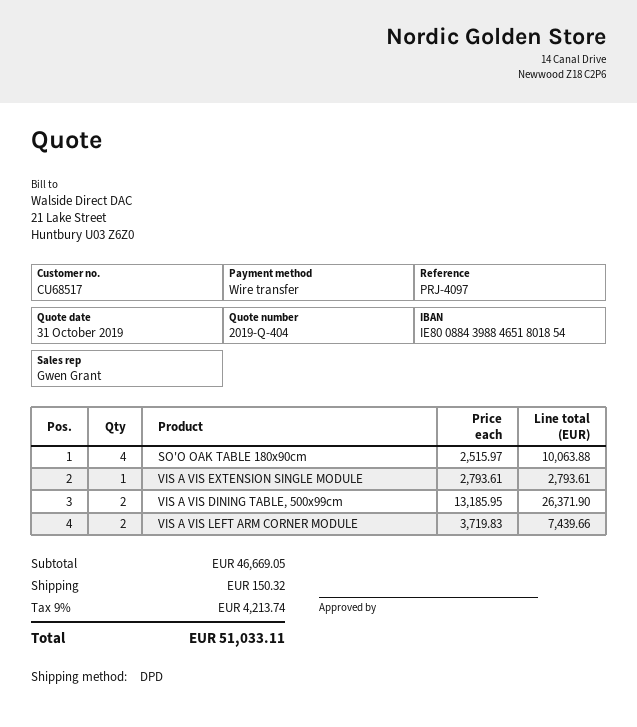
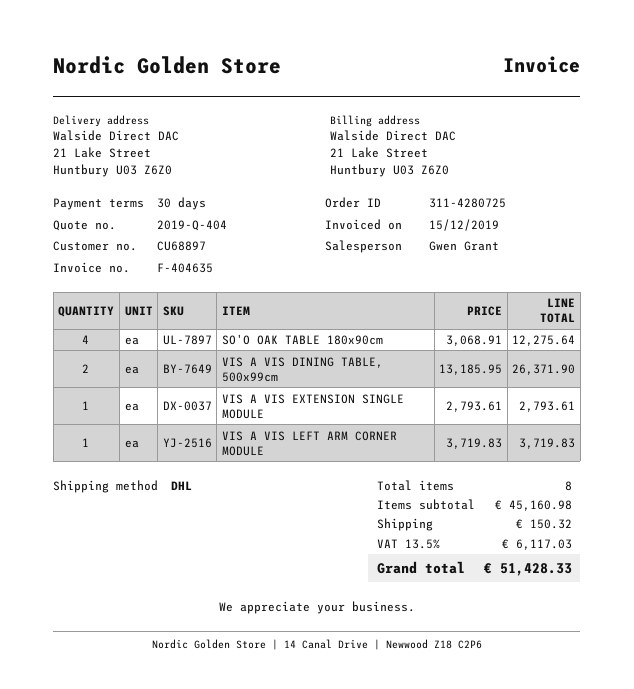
customer number: CU68517 -> CU68897
shipping method: DPD -> DHL
SO'O OAK TABLE 180x90cm: 4 x 2515.97 = 10063.88 -> 4 x 3068.91 = 12275.64
VIS A VIS LEFT ARM CORNER MODULE: 2 x 3719.83 = 7439.66 -> 1 x 3719.83 = 3719.83
subtotal: 46669.05 -> 45160.98
tax: 9% = 4213.74 -> 13.5% = 6117.03
total: 51033.11 -> 51428.33

